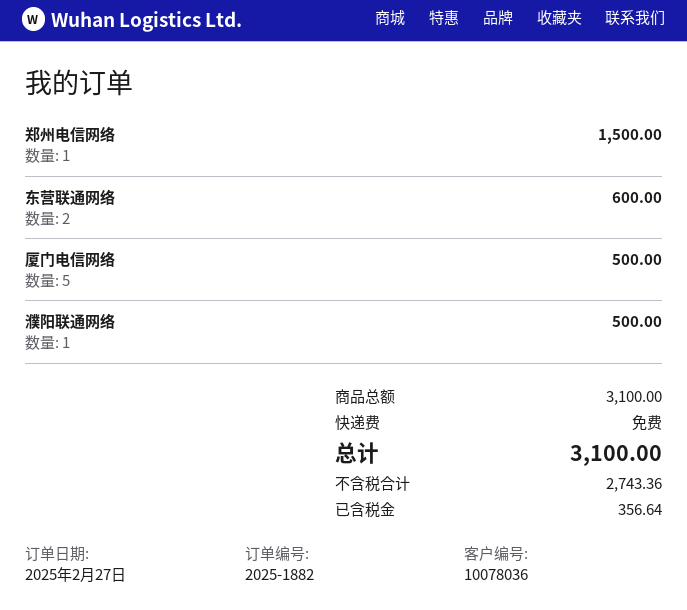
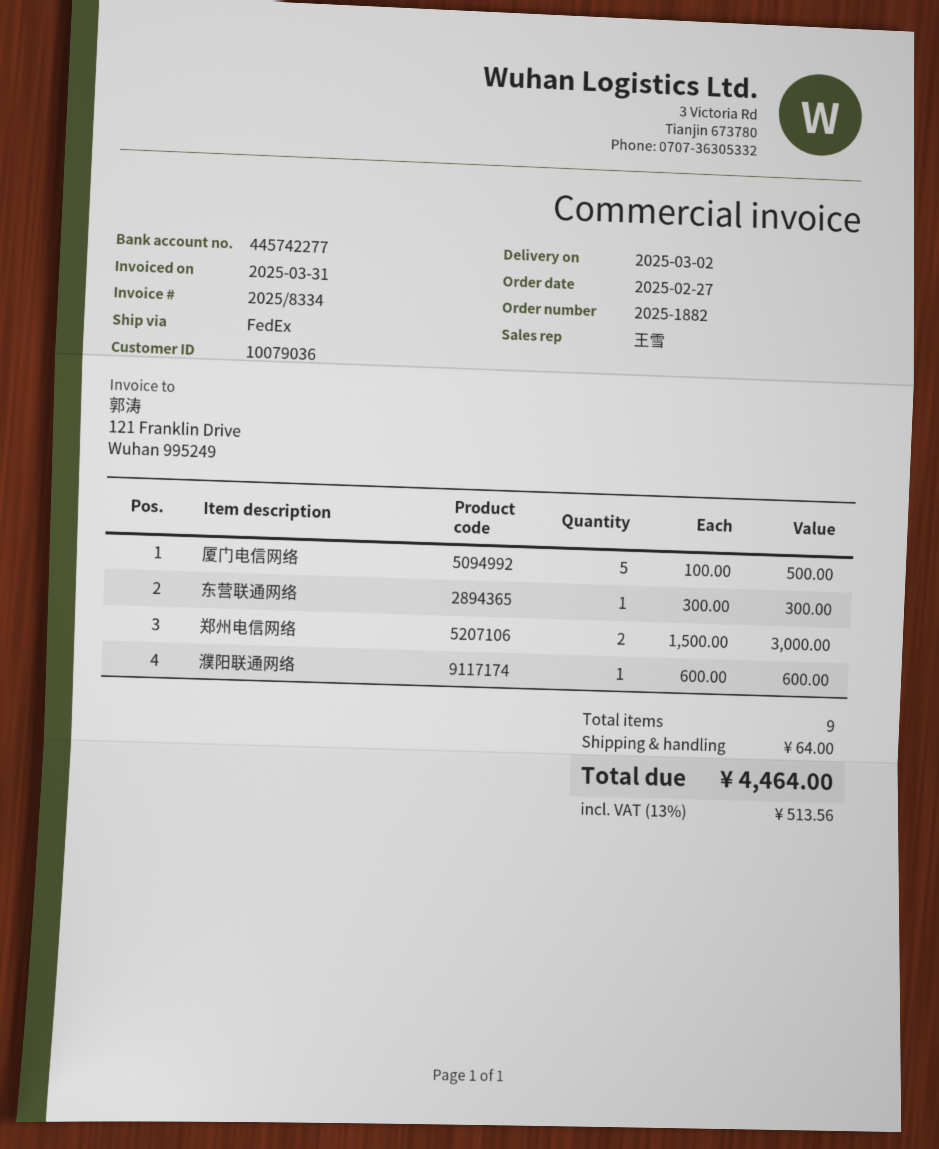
customer number: 10078036 -> 10079036
郑州电信网络: 1 for 1500.00 -> 2 for 3000.00
东营联通网络: 2 for 600.00 -> 1 for 300.00
濮阳联通网络: 1 for 500.00 -> 1 for 600.00
shipping: 0.00 -> 64.00
tax: 356.64 -> 513.56
total: 3100.00 -> 4464.00

